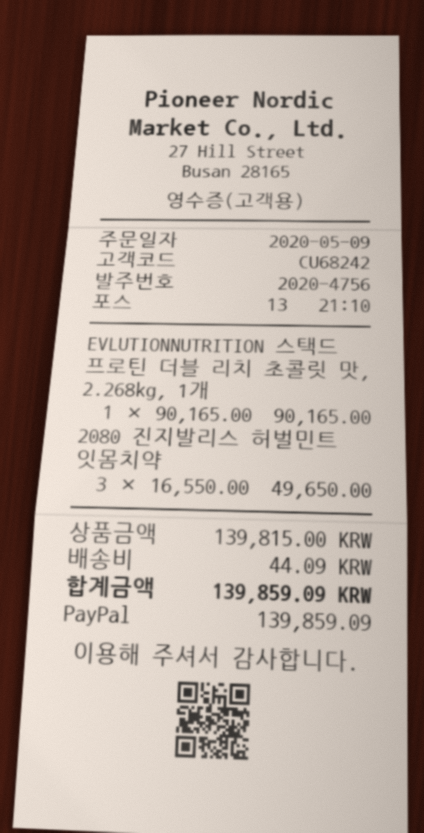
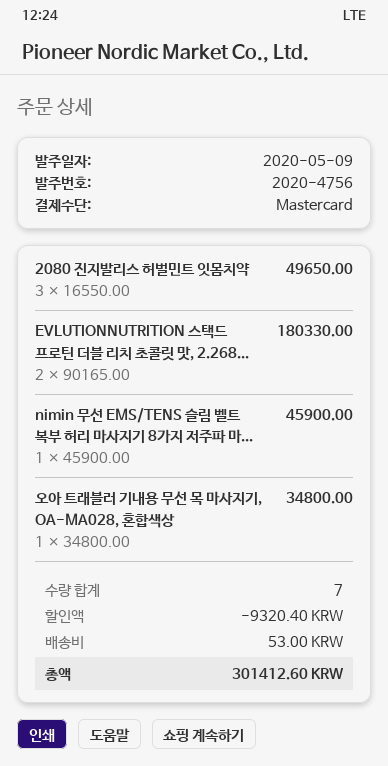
payment method: PayPal -> Mastercard
EVLUTIONNUTRITION 스택드 프로틴 더블 리치 초콜릿 맛, 2.268kg, 1개: 1 x 90165.00 = 90165.00 -> 2 x 90165.00 = 180330.00
nimin 무선 EMS/TENS 슬림 벨트 복부 허리 마사지기 8가지 저주파 마...: none -> 1 x 45900.00 = 45900.00
오아 트래블러 기내용 무선 목 마사지기, OA-MA028, 혼합색상: none -> 1 x 34800.00 = 34800.00
discount: none -> 9320.40
shipping: 44.09 -> 53.00
total: 139859.09 -> 301412.60

